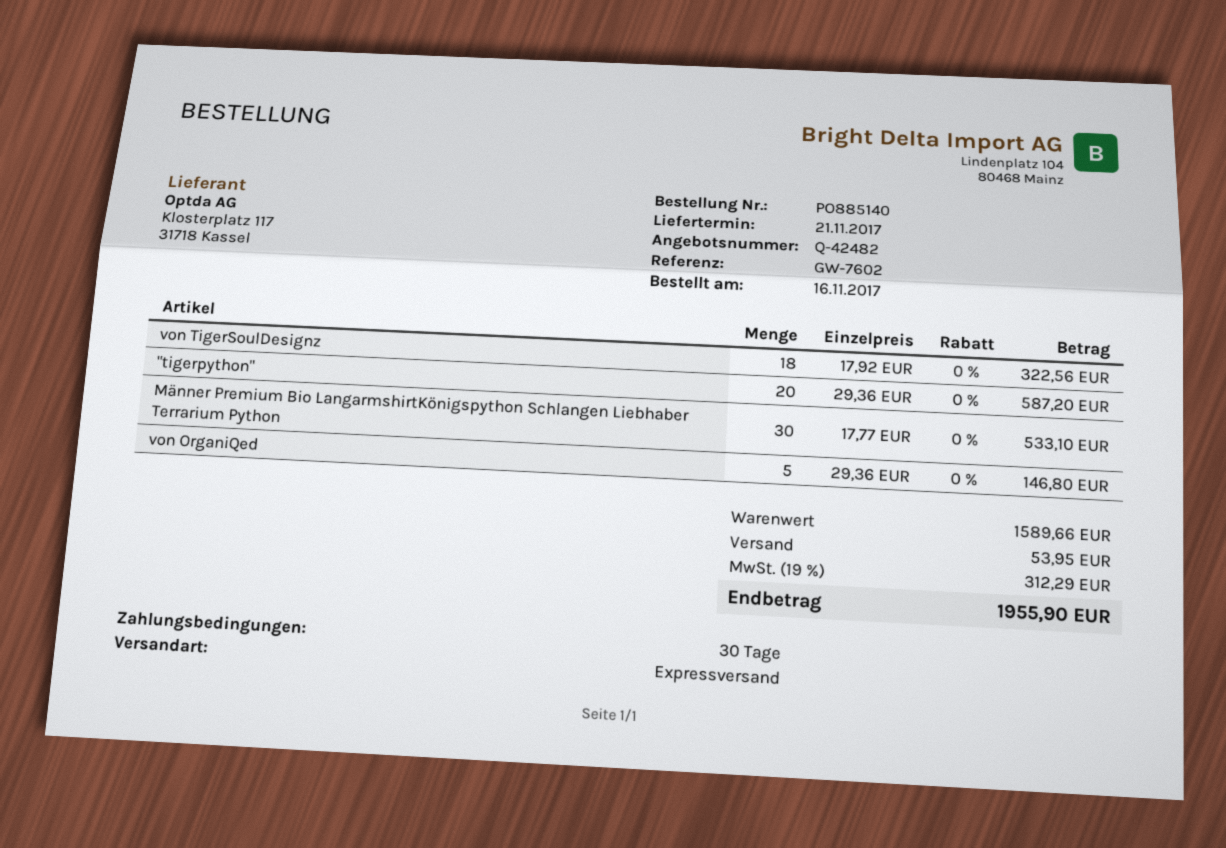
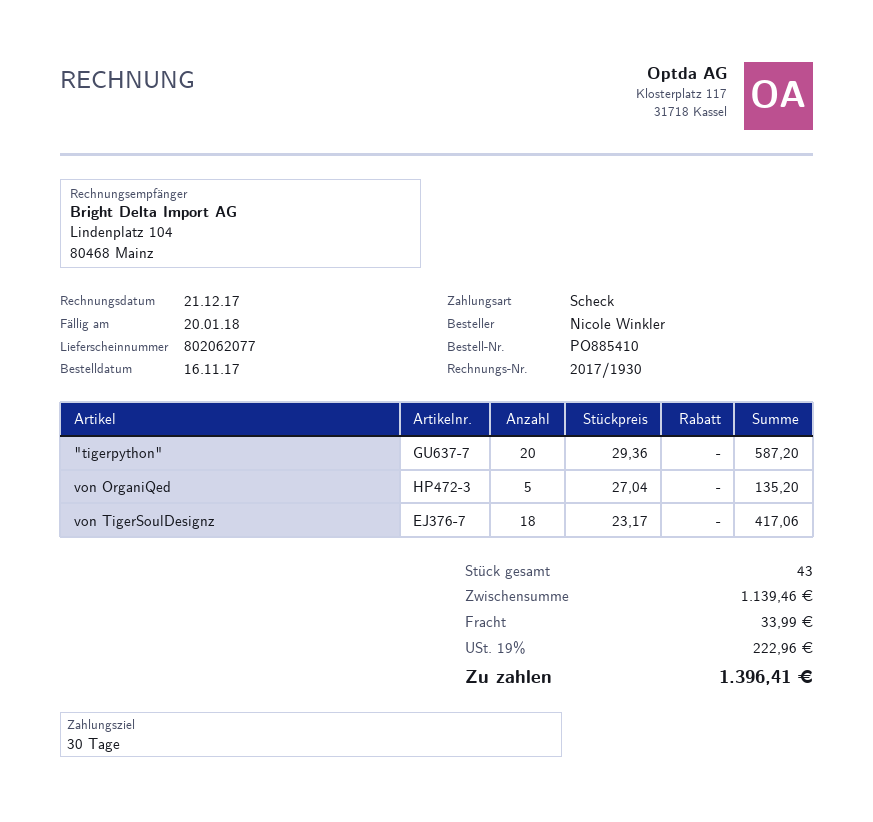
order number: PO885140 -> PO885410
von TigerSoulDesignz: 18 x 17.92 = 322.56 -> 18 x 23.17 = 417.06
Männer Premium Bio LangarmshirtKönigspython Schlangen Liebhaber Terrarium Python: 30 x 17.77 = 533.10 -> none
von OrganiQed: 5 x 29.36 = 146.80 -> 5 x 27.04 = 135.20
subtotal: 1589.66 -> 1139.46
shipping: 53.95 -> 33.99
tax: 19% = 312.29 -> 19% = 222.96
total: 1955.90 -> 1396.41

